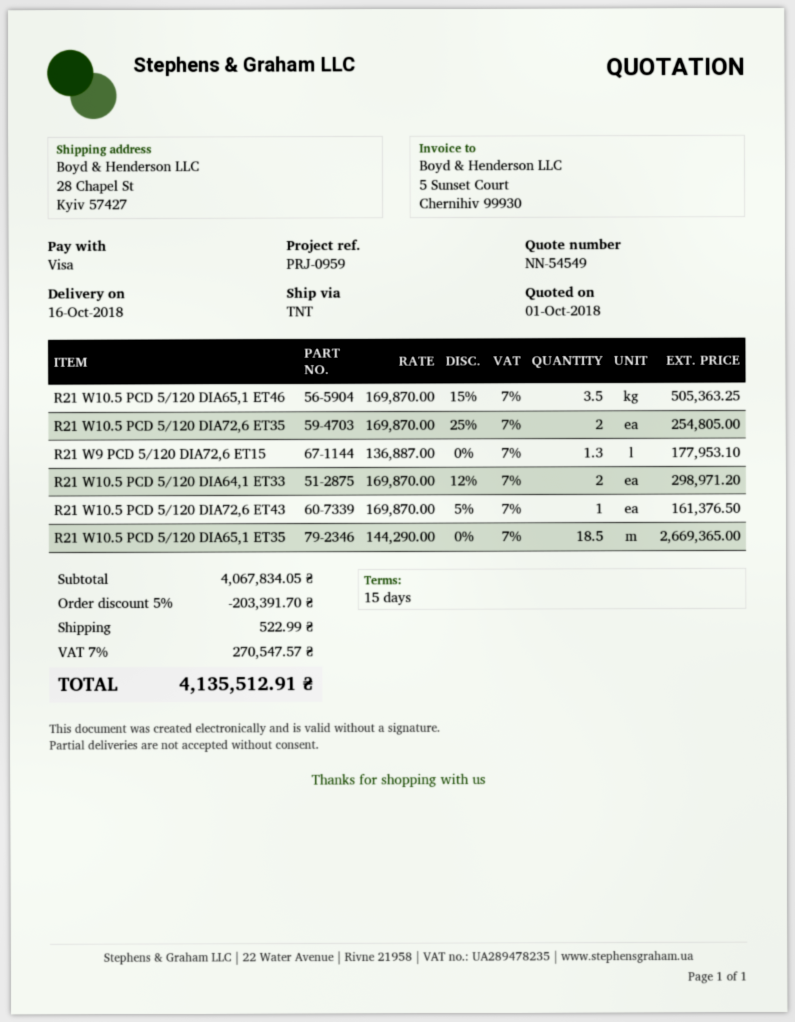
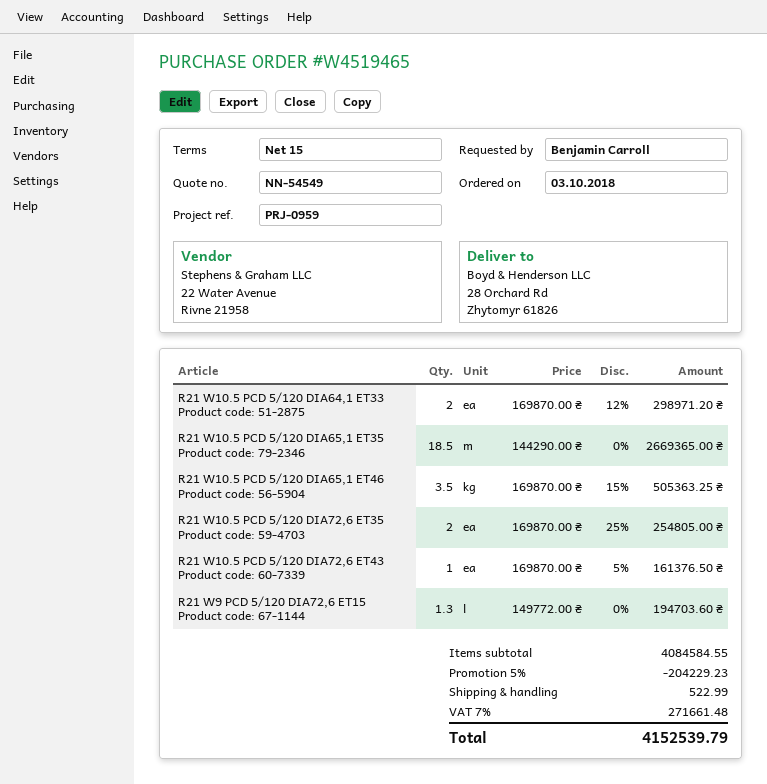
ship to: 28 Chapel St, Kyiv 57427 -> 28 Orchard Rd, Zhytomyr 61826
R21 W9 PCD 5/120 DIA72,6 ET15: 1.3 x 136887.00 = 177953.10 -> 1.3 x 149772.00 = 194703.60
subtotal: 4067834.05 -> 4084584.55
discount: 5% = 203391.70 -> 5% = 204229.23
tax: 7% = 270547.57 -> 7% = 271661.48
total: 4135512.91 -> 4152539.79

